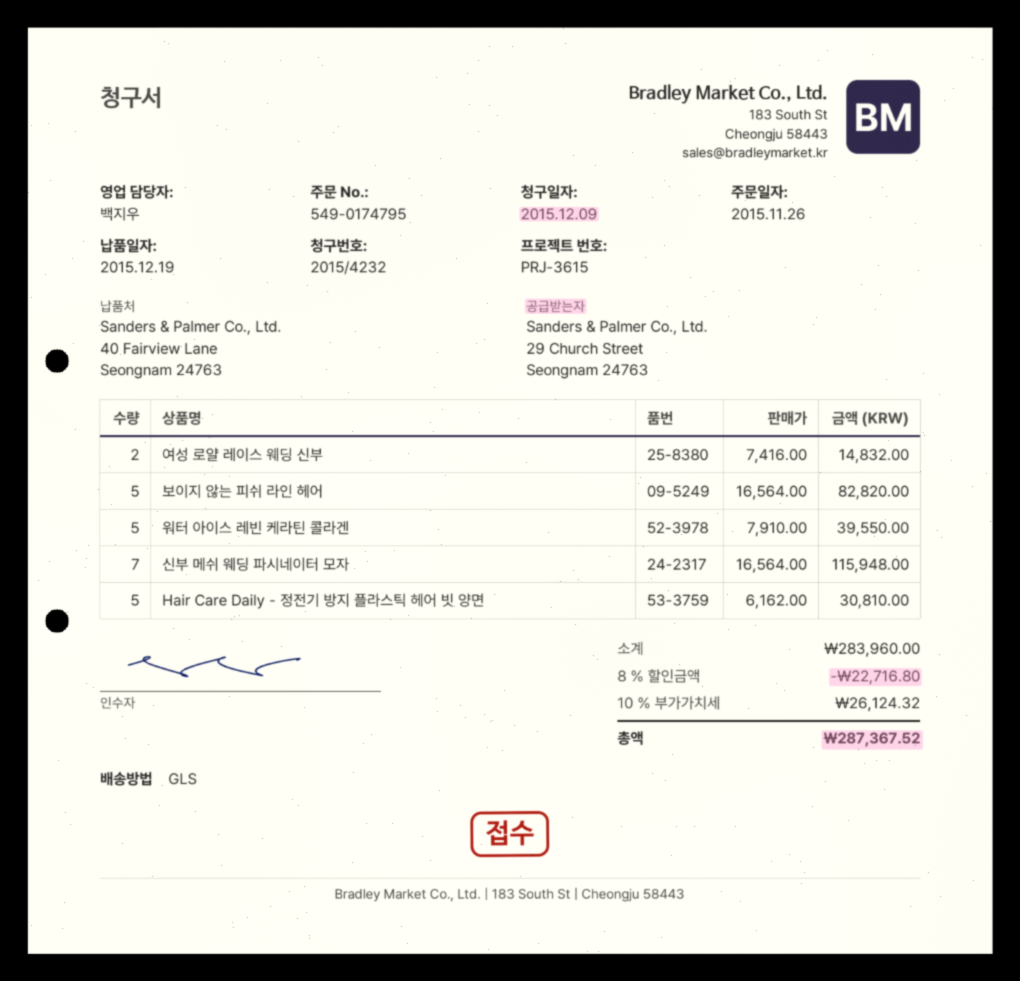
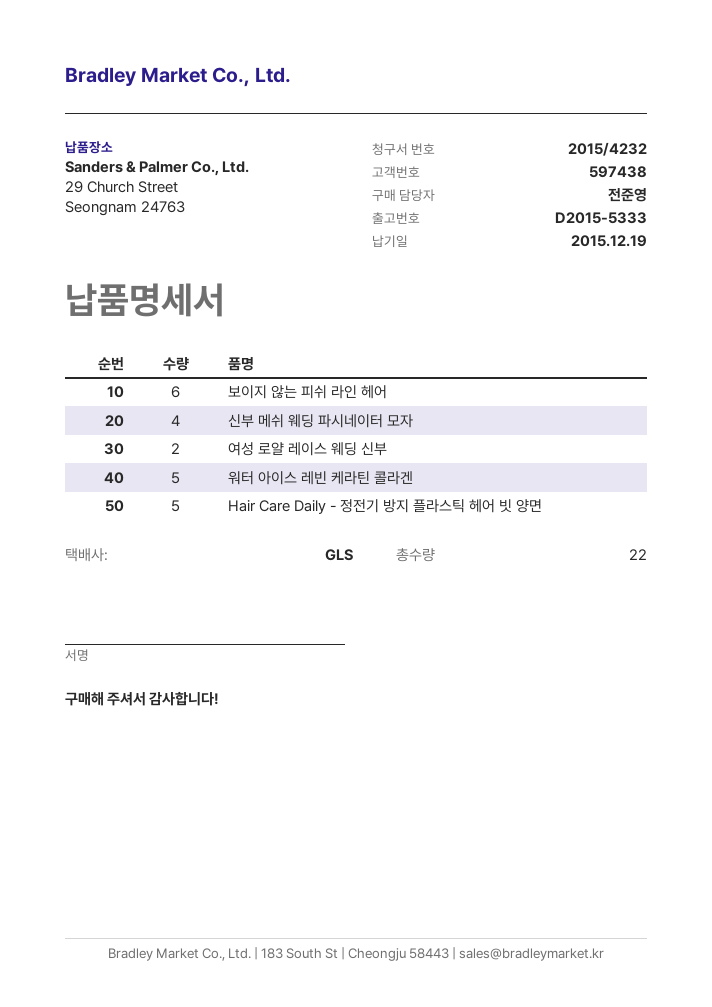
ship to: 40 Fairview Lane, Seongnam 24763 -> 29 Church Street, Seongnam 24763
보이지 않는 피쉬 라인 헤어: 5 -> 6
신부 메쉬 웨딩 파시네이터 모자: 7 -> 4

